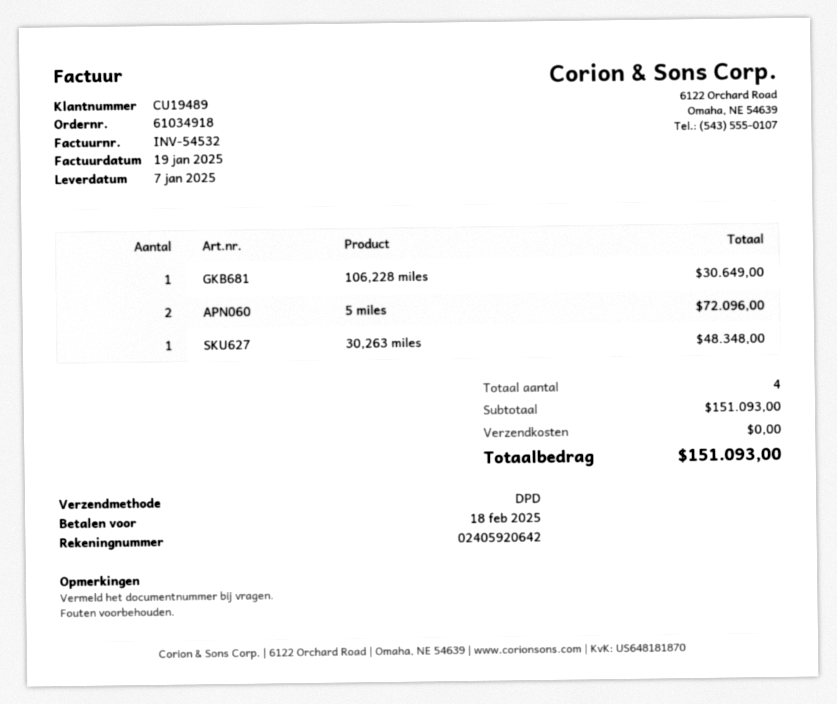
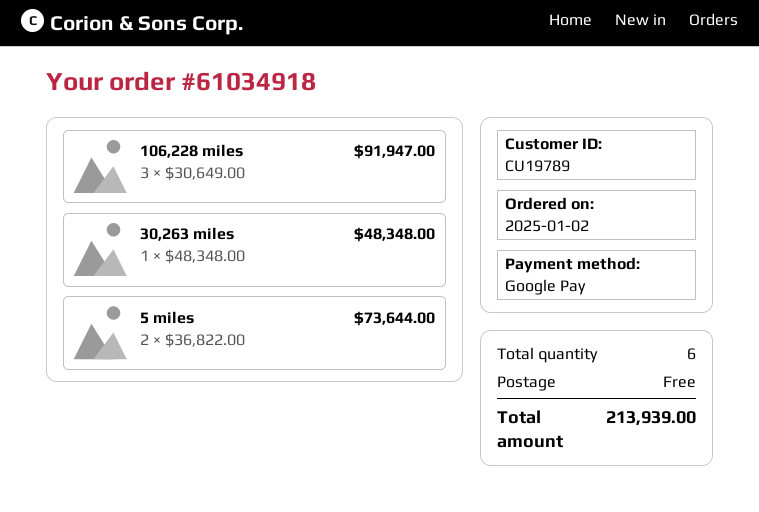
customer number: CU19489 -> CU19789
106,228 miles: 1 for 30649.00 -> 3 for 91947.00
5 miles: 2 for 72096.00 -> 2 for 73644.00
total quantity: 4 -> 6
total: 151093.00 -> 213939.00

